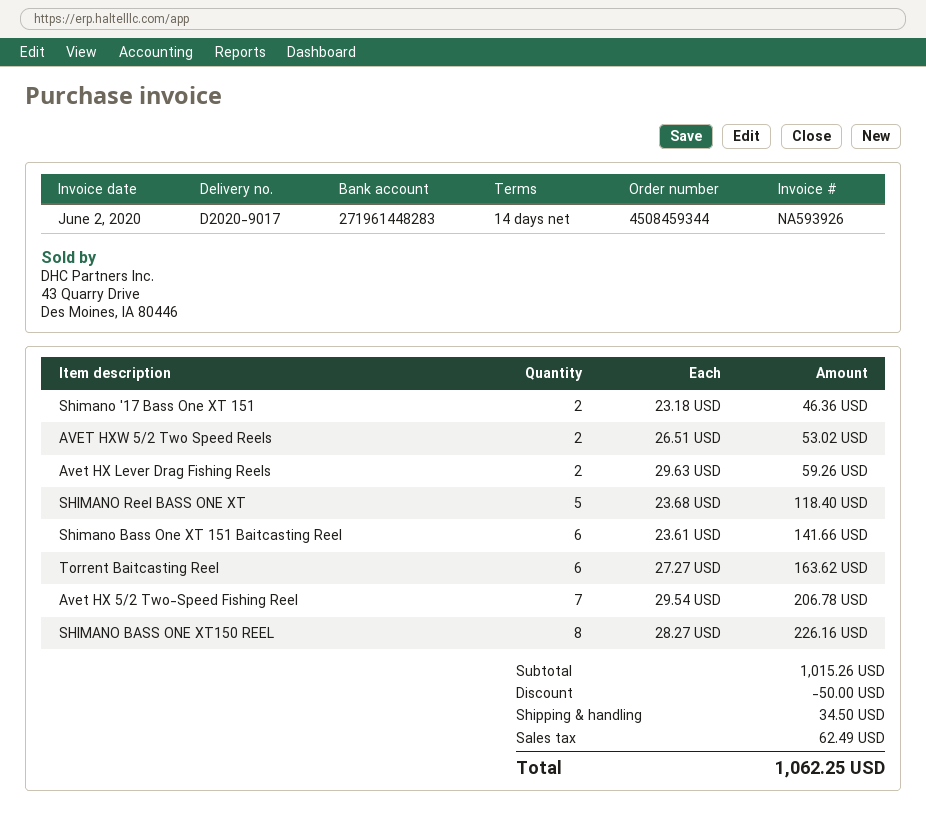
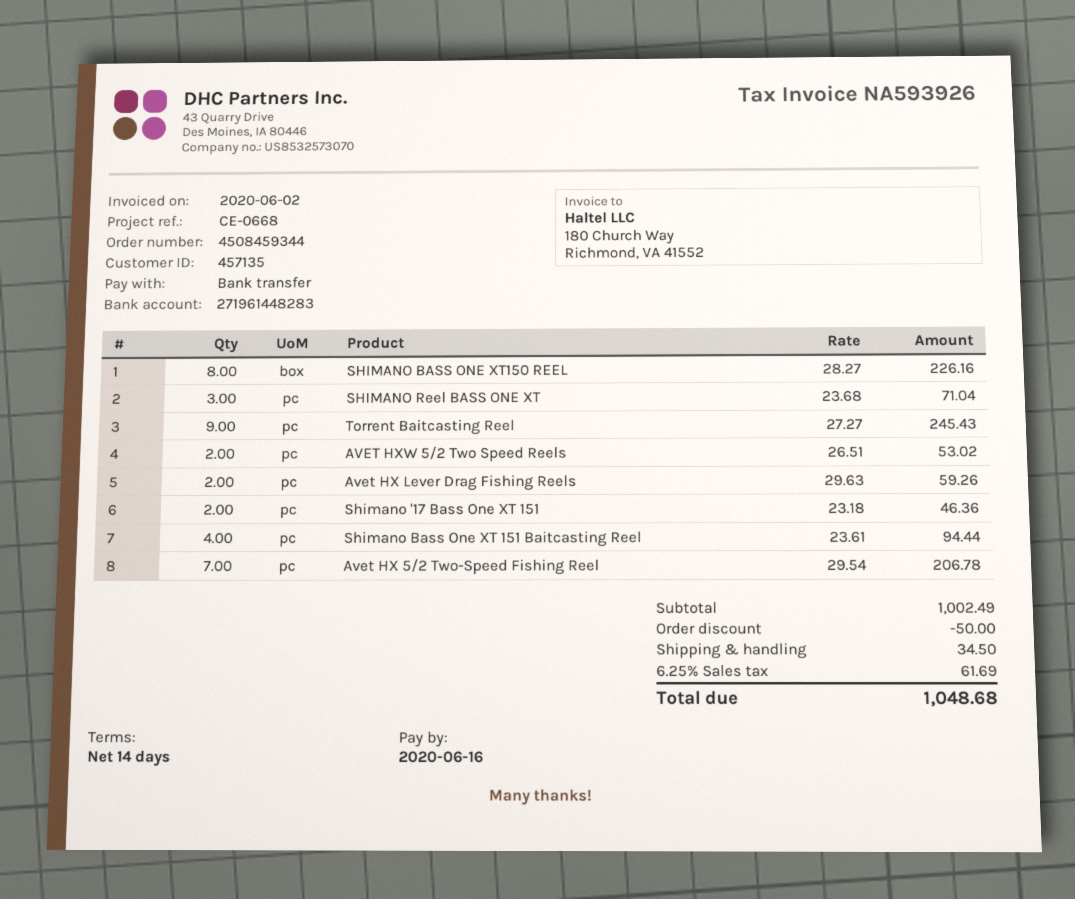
SHIMANO Reel BASS ONE XT: 5 x 23.68 = 118.40 -> 3 x 23.68 = 71.04
Shimano Bass One XT 151 Baitcasting Reel: 6 x 23.61 = 141.66 -> 4 x 23.61 = 94.44
Torrent Baitcasting Reel: 6 x 27.27 = 163.62 -> 9 x 27.27 = 245.43
subtotal: 1015.26 -> 1002.49
tax: 62.49 -> 61.69
total: 1062.25 -> 1048.68

